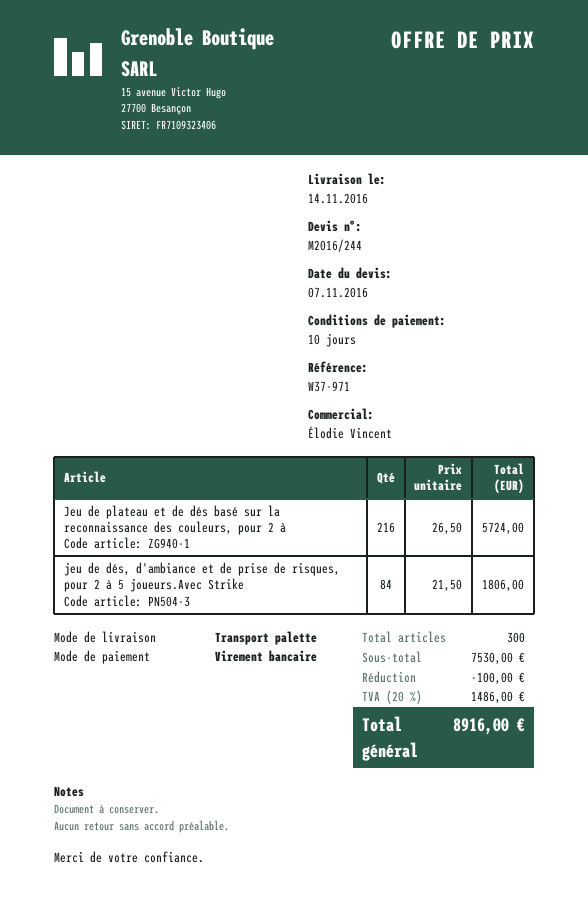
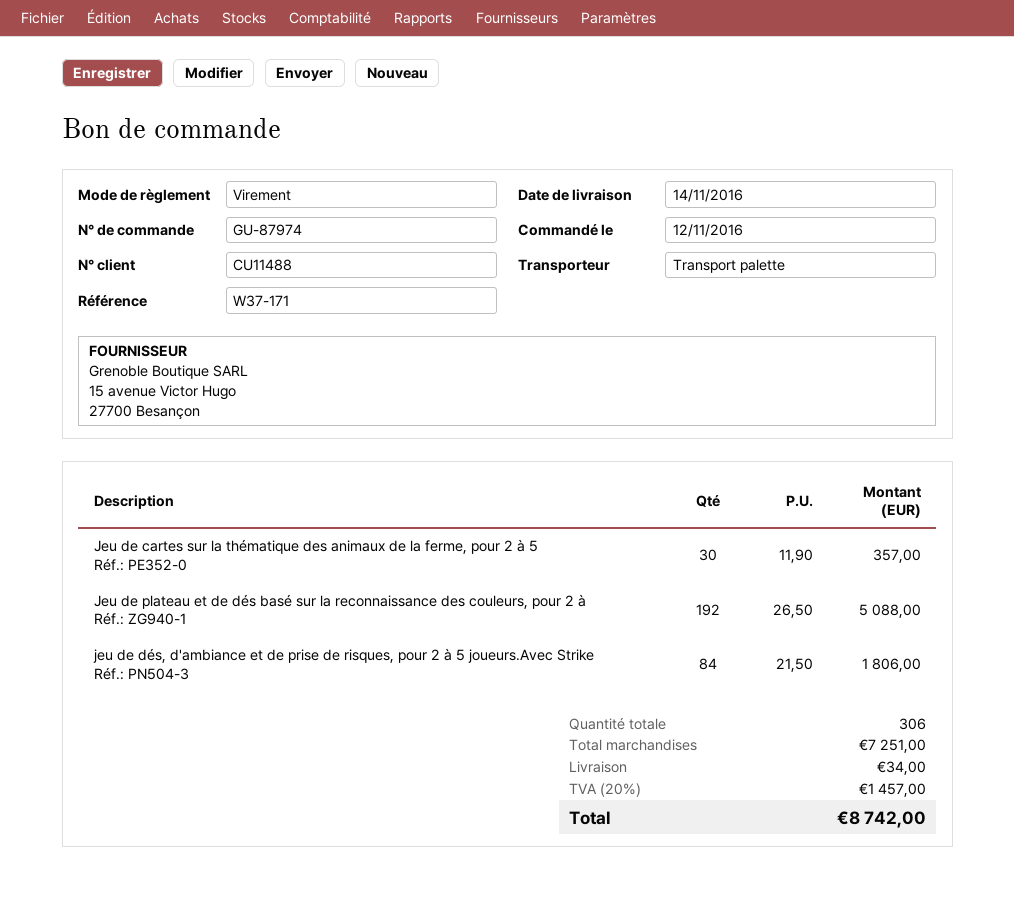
reference: W37-971 -> W37-171
Jeu de plateau et de dés basé sur la reconnaissance des couleurs, pour 2 à: 216 x 26.50 = 5724.00 -> 192 x 26.50 = 5088.00
Jeu de cartes sur la thématique des animaux de la ferme, pour 2 à 5: none -> 30 x 11.90 = 357.00
total quantity: 300 -> 306
subtotal: 7530.00 -> 7251.00
discount: 100.00 -> none
shipping: none -> 34.00
tax: 20% = 1486.00 -> 20% = 1457.00
total: 8916.00 -> 8742.00

